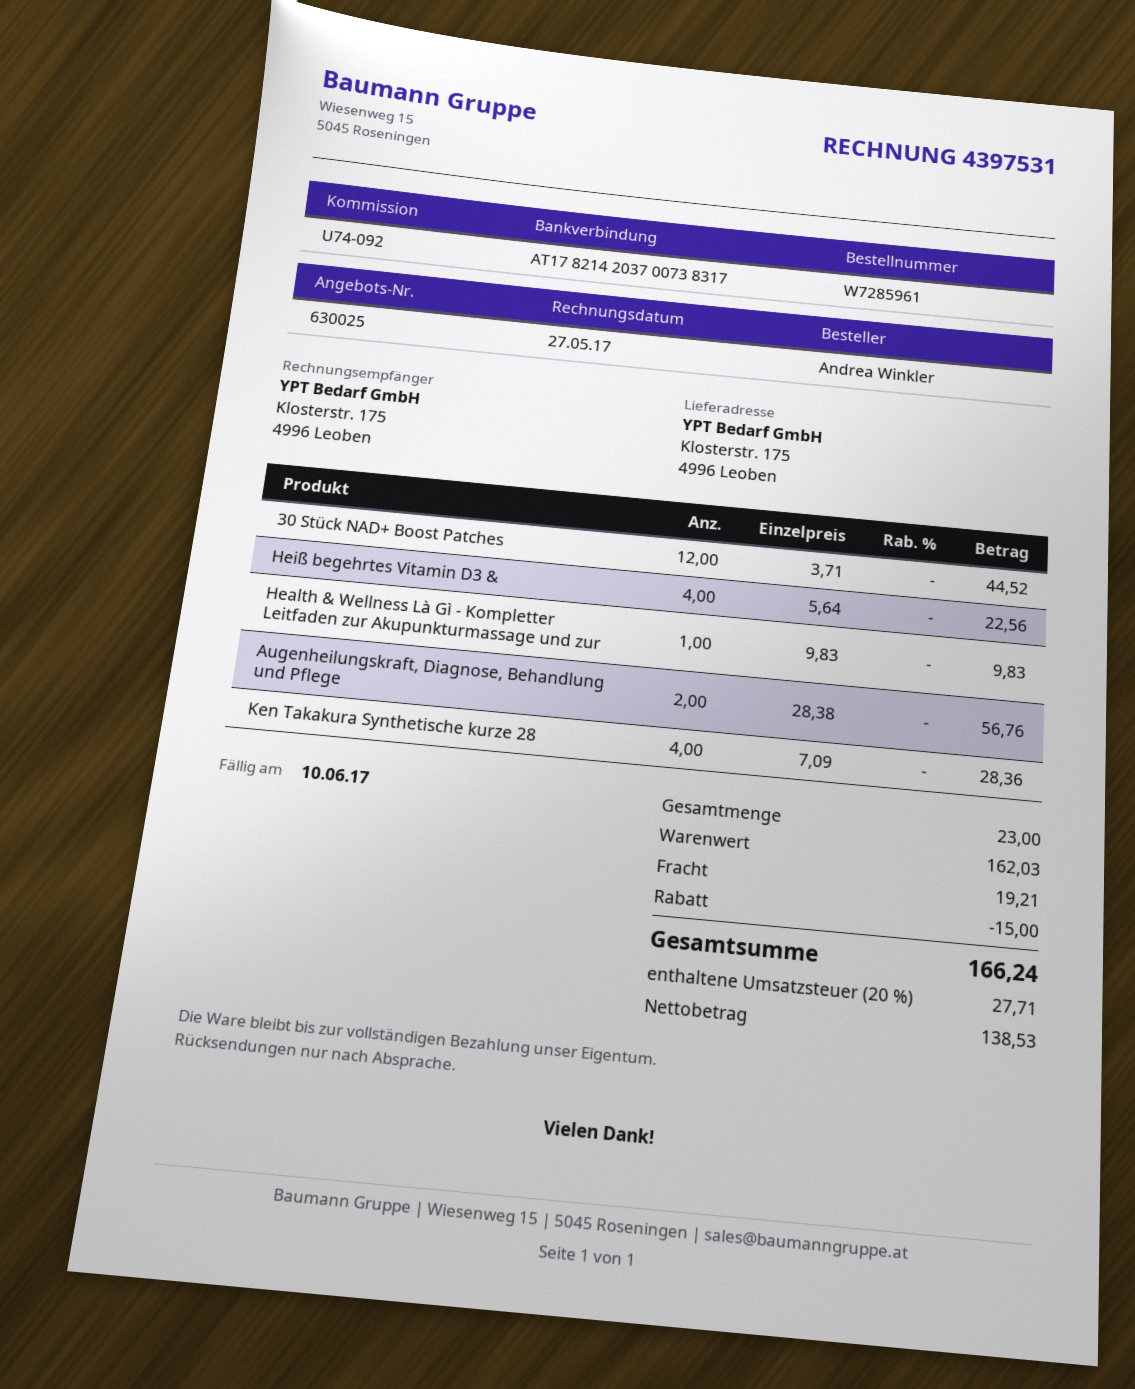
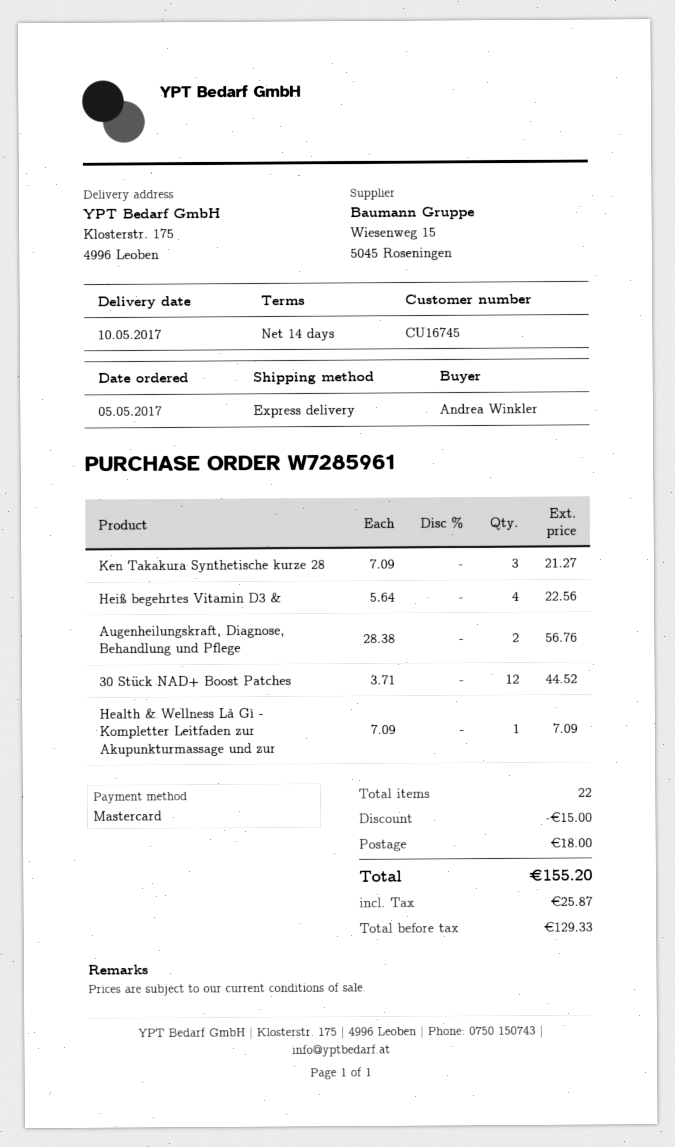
Health & Wellness Là Gì - Kompletter Leitfaden zur Akupunkturmassage und zur: 1 x 9.83 = 9.83 -> 1 x 7.09 = 7.09
Ken Takakura Synthetische kurze 28: 4 x 7.09 = 28.36 -> 3 x 7.09 = 21.27
total quantity: 23 -> 22
shipping: 19.21 -> 18.00
net: 138.53 -> 129.33
tax: 27.71 -> 25.87
total: 166.24 -> 155.20

